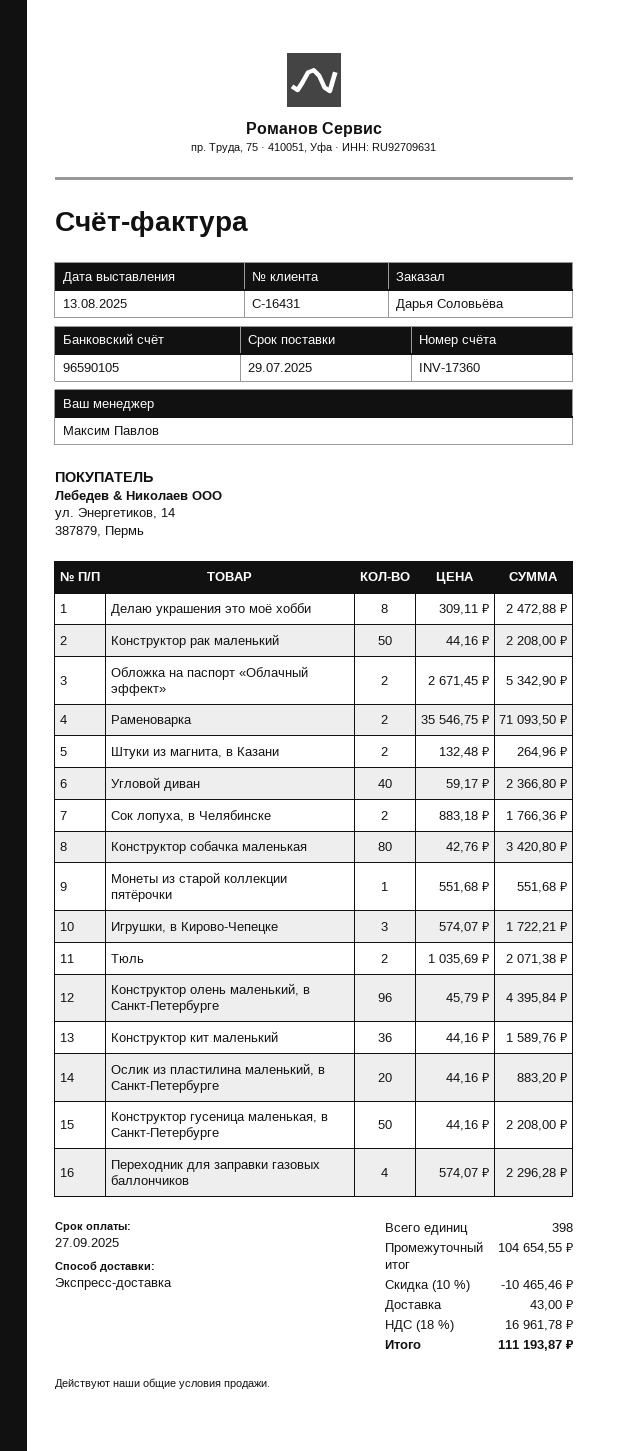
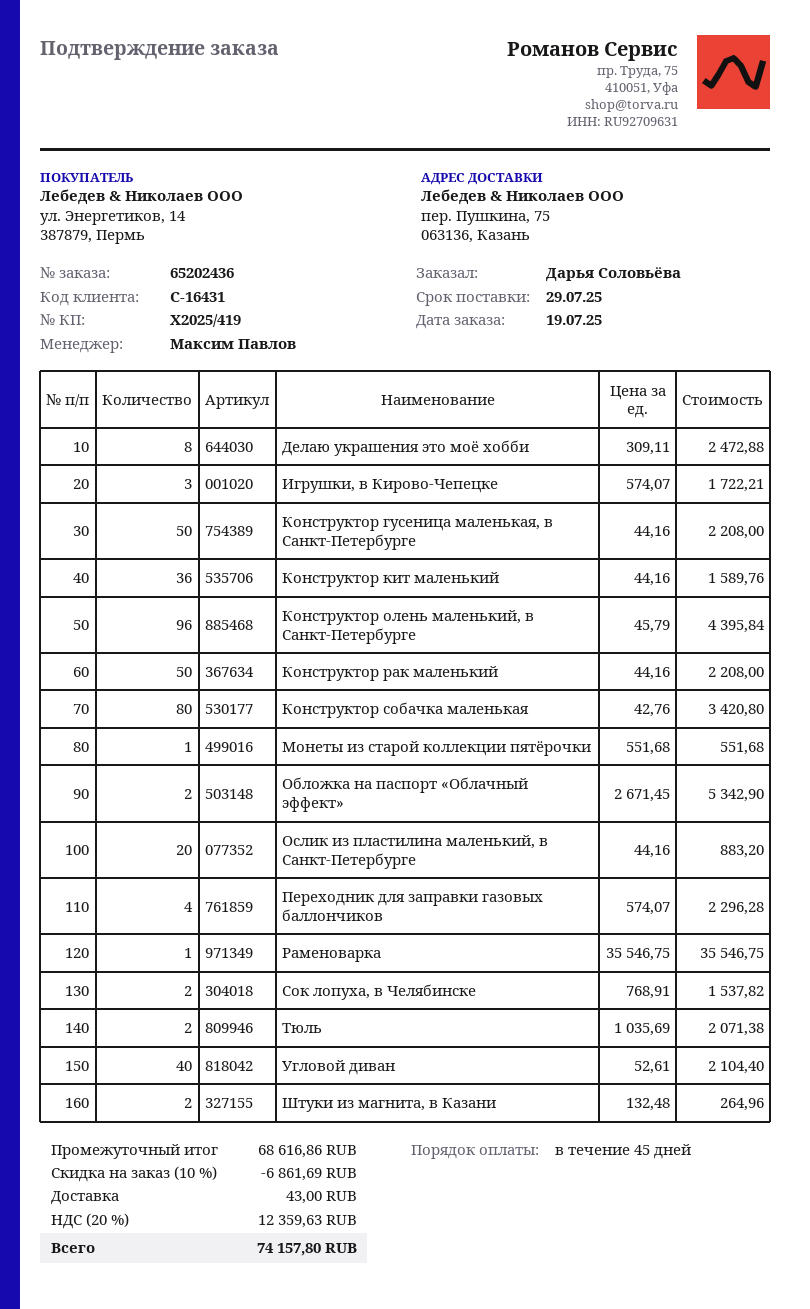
Раменоварка: 2 x 35546.75 = 71093.50 -> 1 x 35546.75 = 35546.75
Угловой диван: 40 x 59.17 = 2366.80 -> 40 x 52.61 = 2104.40
Сок лопуха, в Челябинске: 2 x 883.18 = 1766.36 -> 2 x 768.91 = 1537.82
subtotal: 104654.55 -> 68616.86
discount: 10% = 10465.46 -> 10% = 6861.69
tax: 18% = 16961.78 -> 20% = 12359.63
total: 111193.87 -> 74157.80

